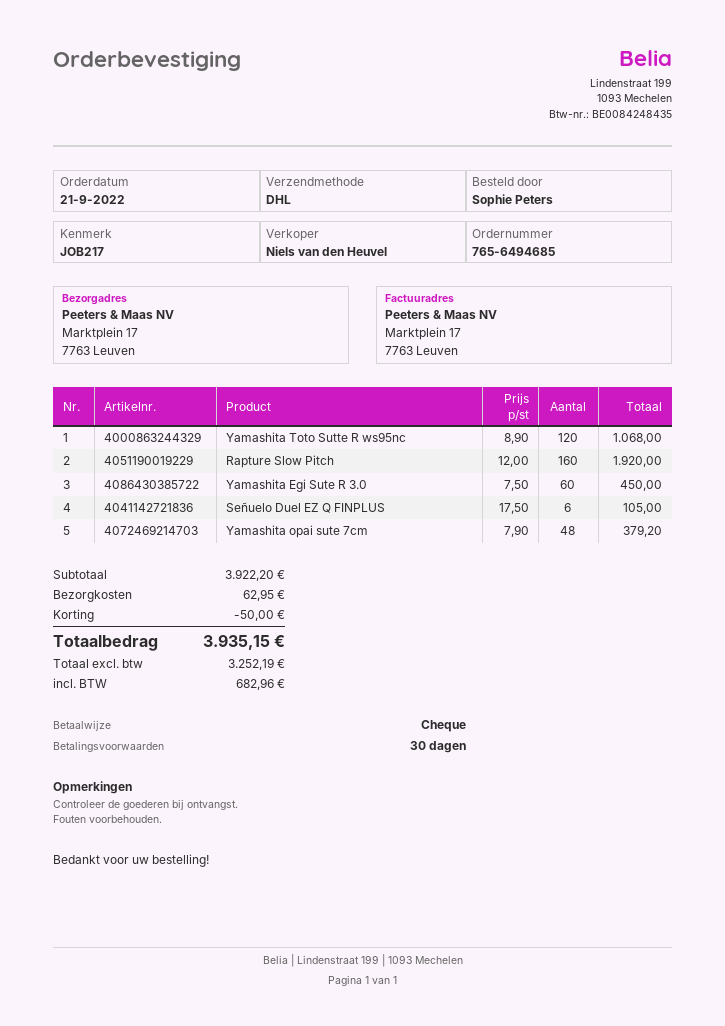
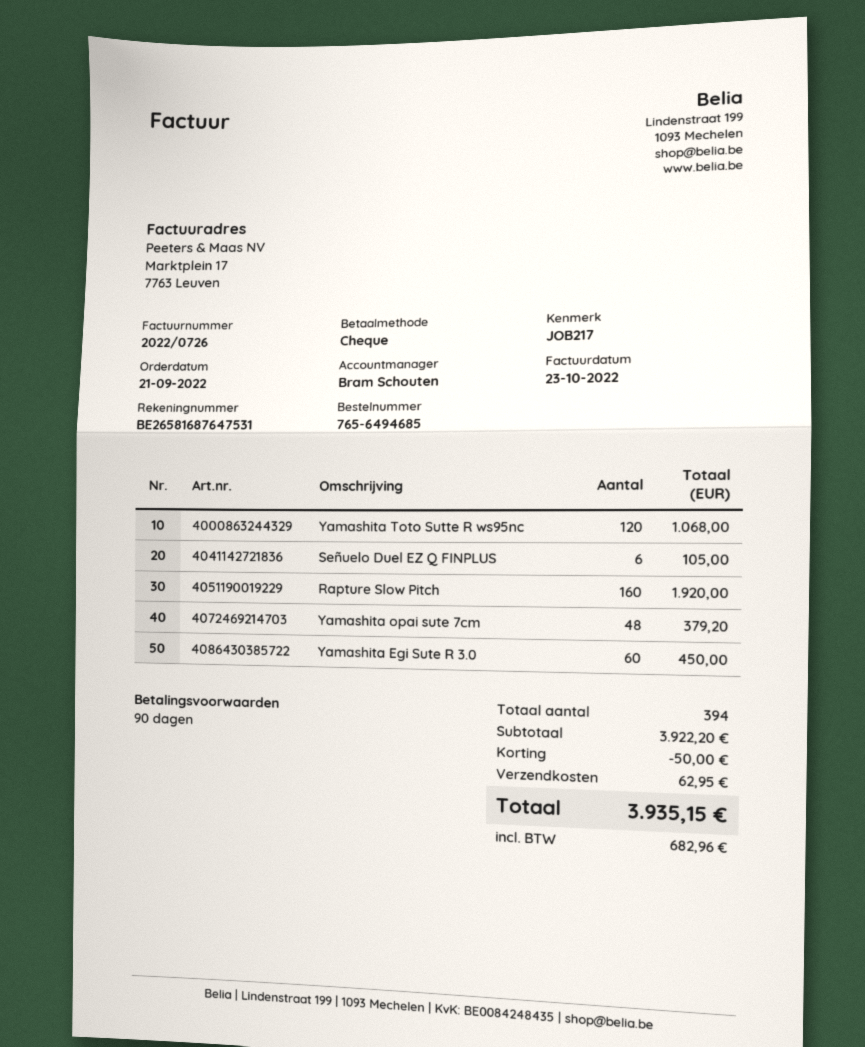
payment terms: 30 days -> 90 days
sales rep: Niels van den Heuvel -> Bram Schouten

